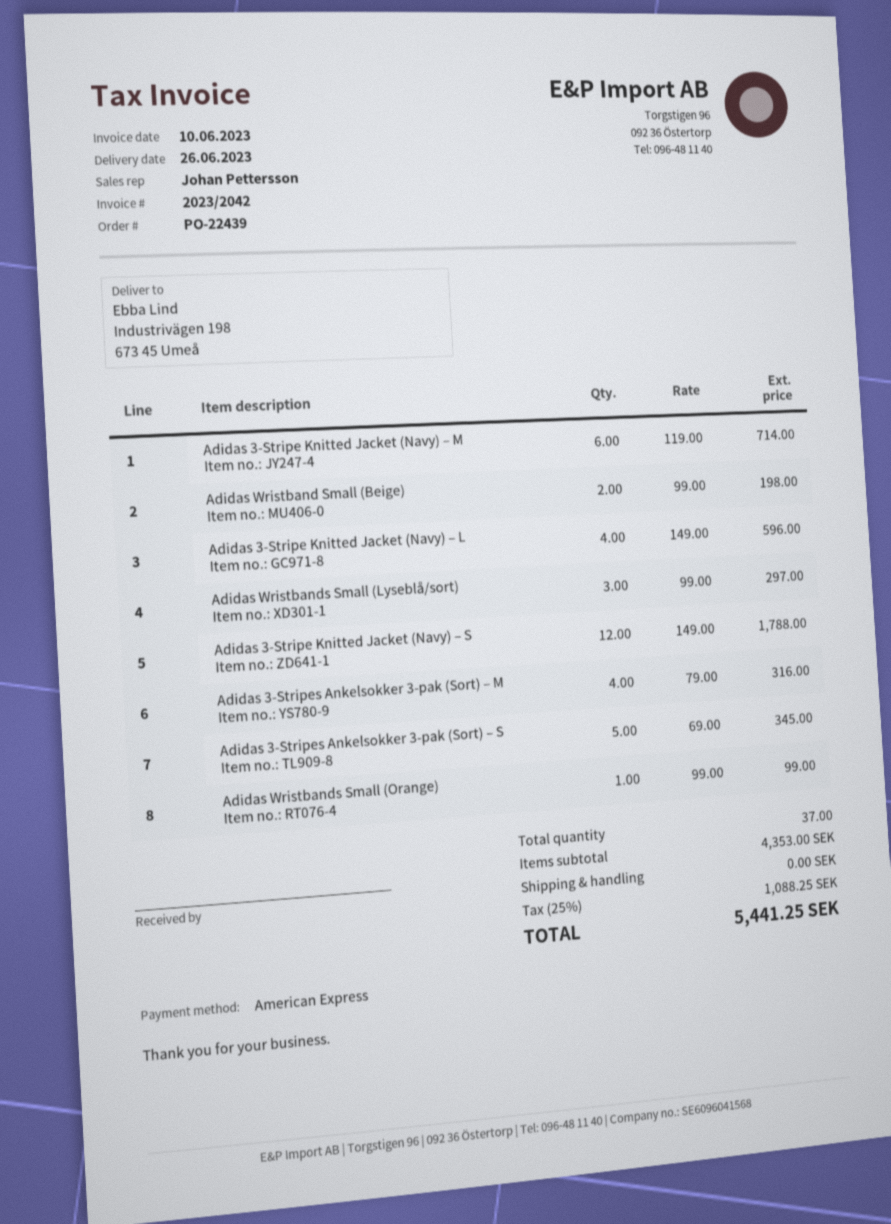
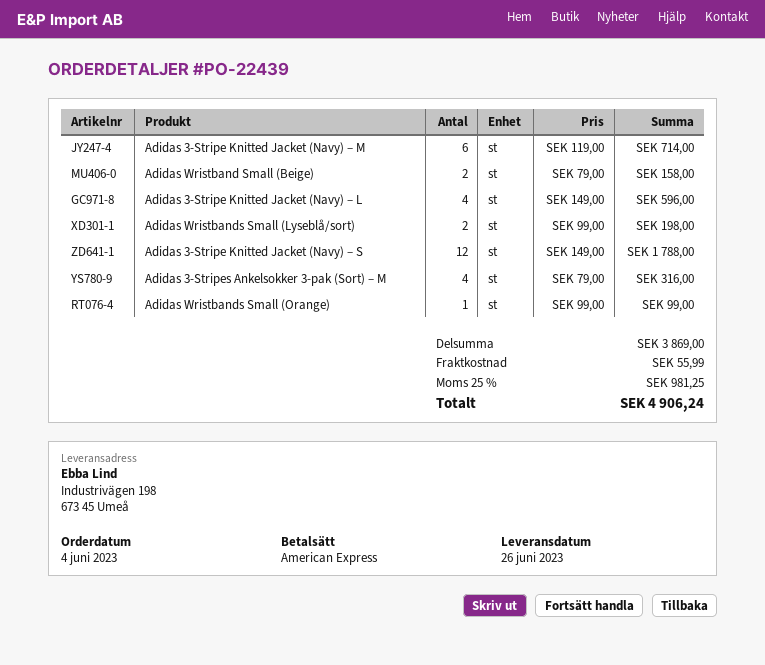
Adidas Wristband Small (Beige): 2 x 99.00 = 198.00 -> 2 x 79.00 = 158.00
Adidas Wristbands Small (Lyseblå/sort): 3 x 99.00 = 297.00 -> 2 x 99.00 = 198.00
Adidas 3-Stripes Ankelsokker 3-pak (Sort) – S: 5 x 69.00 = 345.00 -> none
subtotal: 4353.00 -> 3869.00
shipping: 0.00 -> 55.99
tax: 25% = 1088.25 -> 25% = 981.25
total: 5441.25 -> 4906.24

